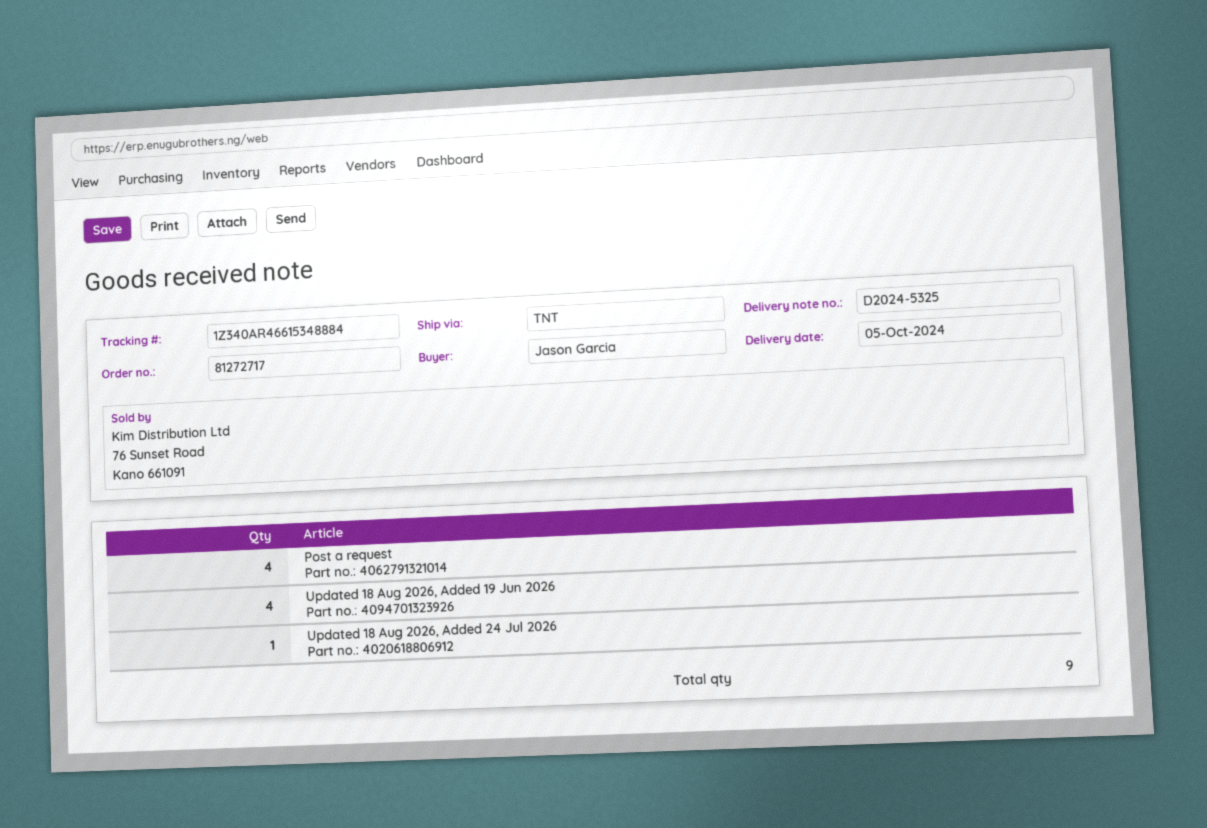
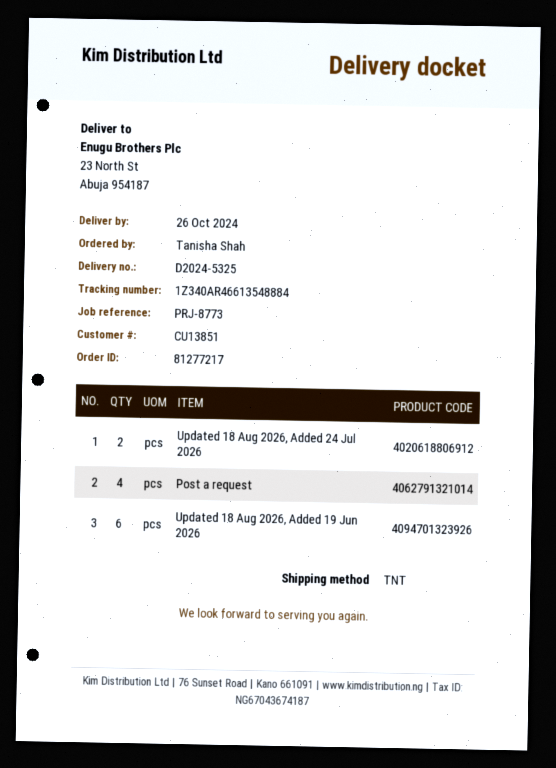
order number: 81272717 -> 81277217
delivery date: 2024-10-05 -> 2024-10-26
ordered by: Jason Garcia -> Tanisha Shah
tracking number: 1Z340AR46615348884 -> 1Z340AR46613548884
Updated 18 Aug 2026, Added 19 Jun 2026: 4 -> 6
Updated 18 Aug 2026, Added 24 Jul 2026: 1 -> 2

